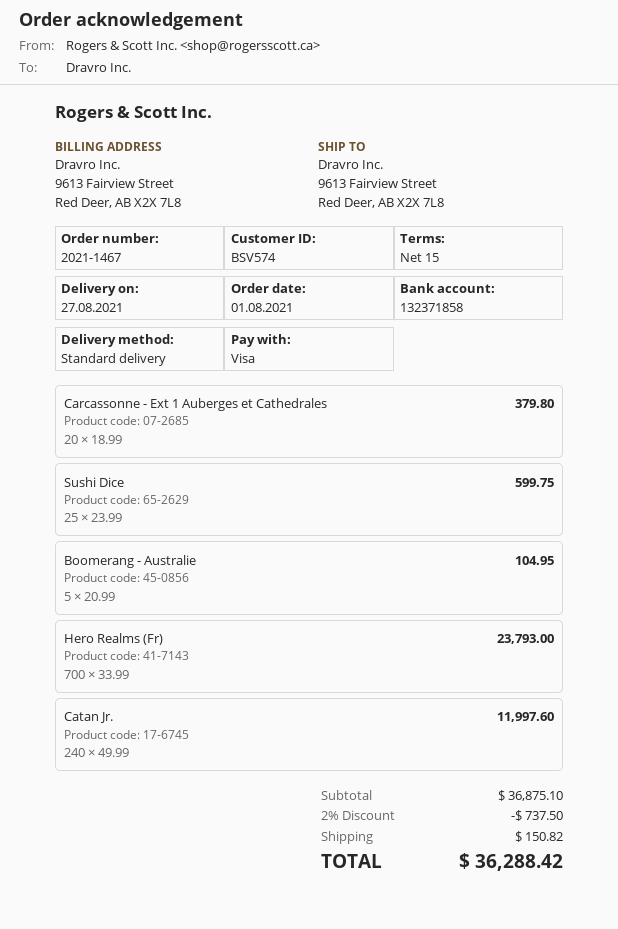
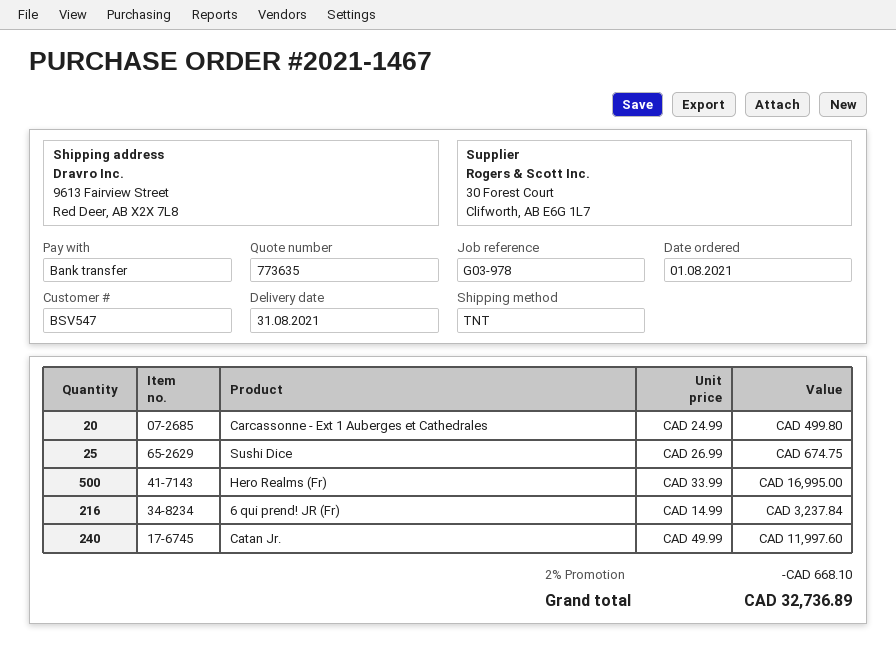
delivery date: 2021-08-27 -> 2021-08-31
customer number: BSV574 -> BSV547
payment method: Visa -> bank transfer
shipping method: standard -> TNT
Carcassonne - Ext 1 Auberges et Cathedrales: 20 x 18.99 = 379.80 -> 20 x 24.99 = 499.80
Sushi Dice: 25 x 23.99 = 599.75 -> 25 x 26.99 = 674.75
Boomerang - Australie: 5 x 20.99 = 104.95 -> none
Hero Realms (Fr): 700 x 33.99 = 23793.00 -> 500 x 33.99 = 16995.00
6 qui prend! JR (Fr): none -> 216 x 14.99 = 3237.84
discount: 2% = 737.50 -> 2% = 668.10
shipping: 150.82 -> none
total: 36288.42 -> 32736.89

